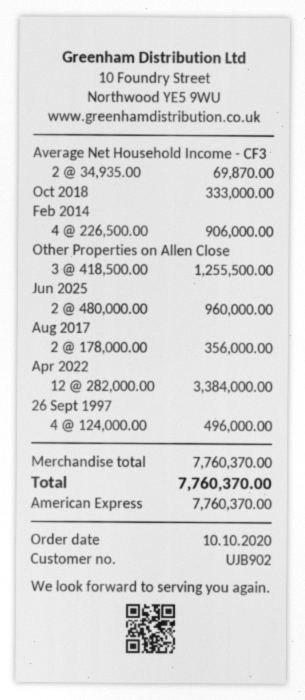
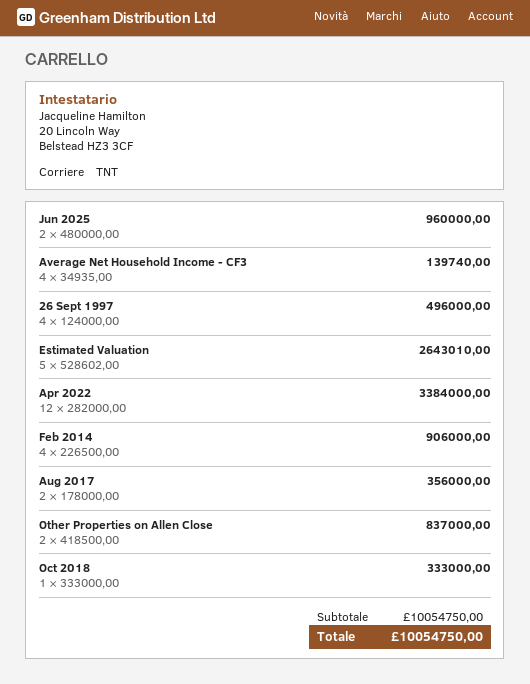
Average Net Household Income - CF3: 2 x 34935.00 = 69870.00 -> 4 x 34935.00 = 139740.00
Other Properties on Allen Close: 3 x 418500.00 = 1255500.00 -> 2 x 418500.00 = 837000.00
Estimated Valuation: none -> 5 x 528602.00 = 2643010.00
subtotal: 7760370.00 -> 10054750.00
total: 7760370.00 -> 10054750.00

